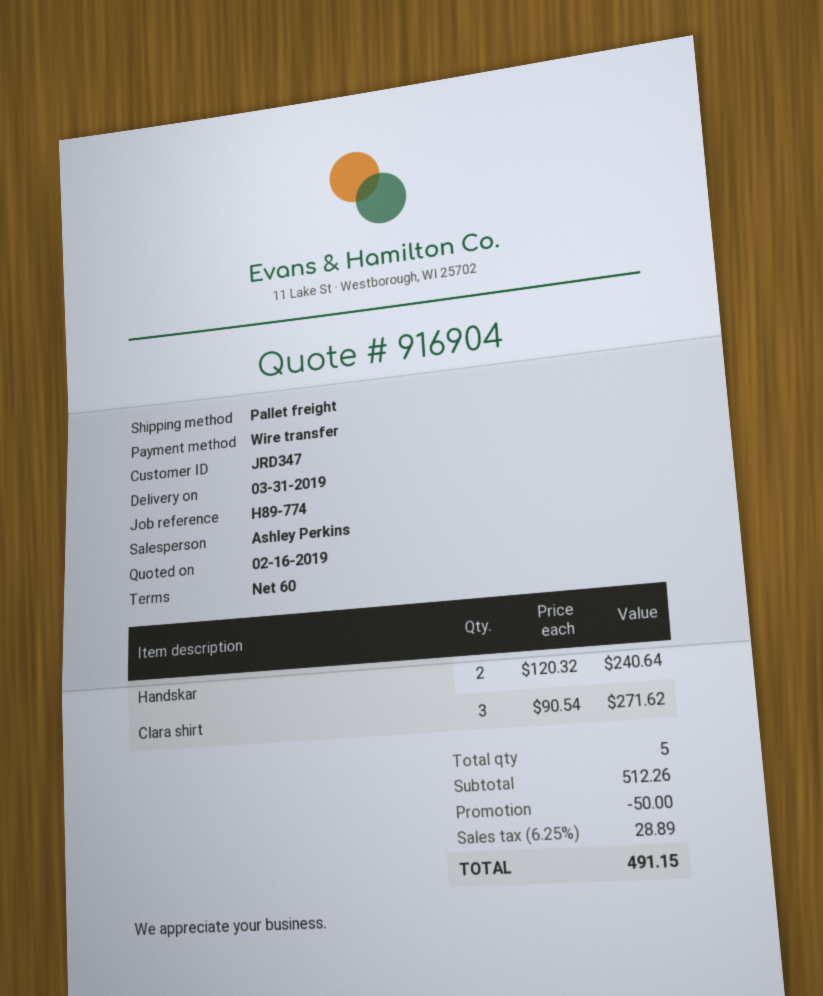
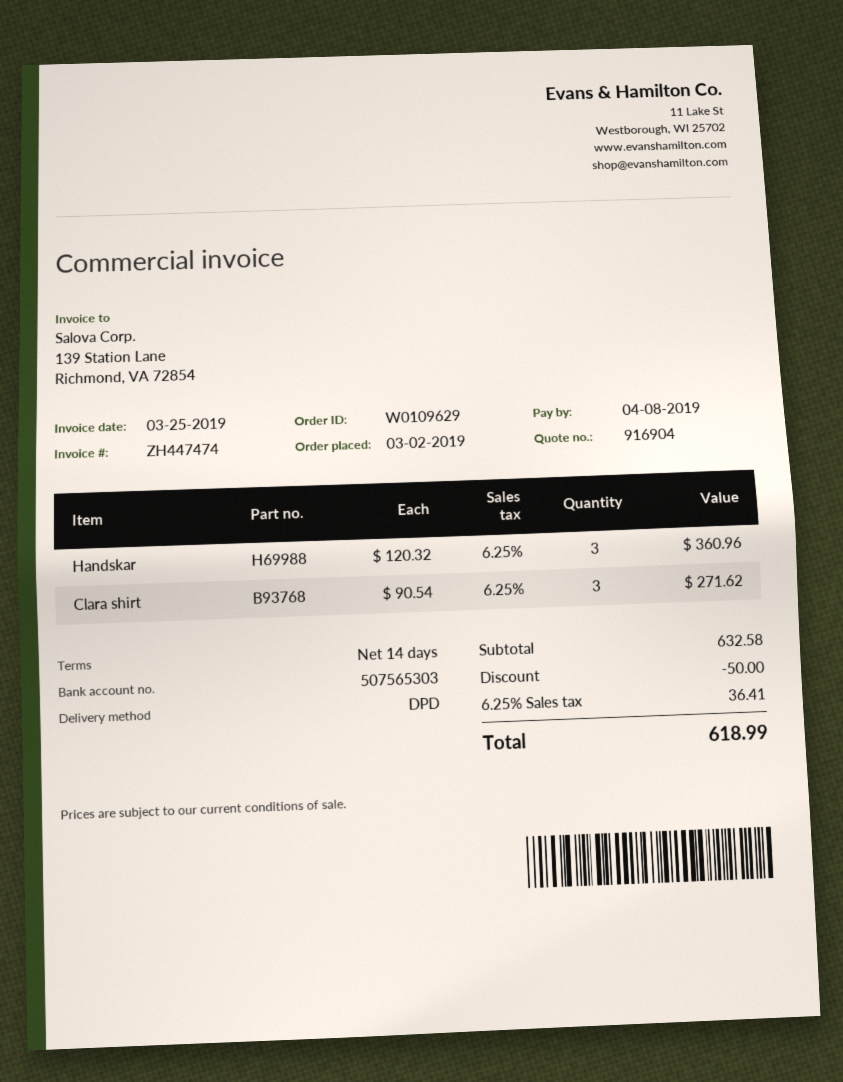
payment terms: 60 days -> 14 days
shipping method: pallet freight -> DPD
Handskar: 2 x 120.32 = 240.64 -> 3 x 120.32 = 360.96
subtotal: 512.26 -> 632.58
tax: 6.25% = 28.89 -> 6.25% = 36.41
total: 491.15 -> 618.99

